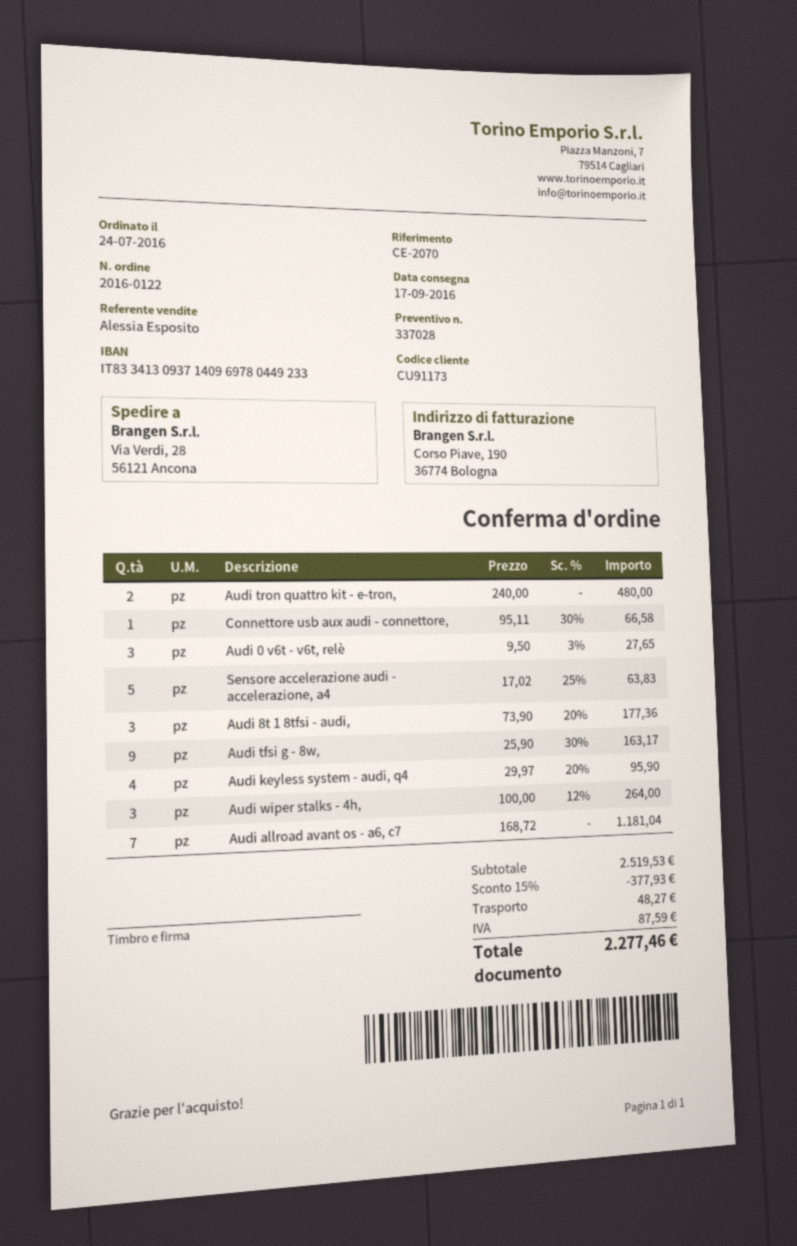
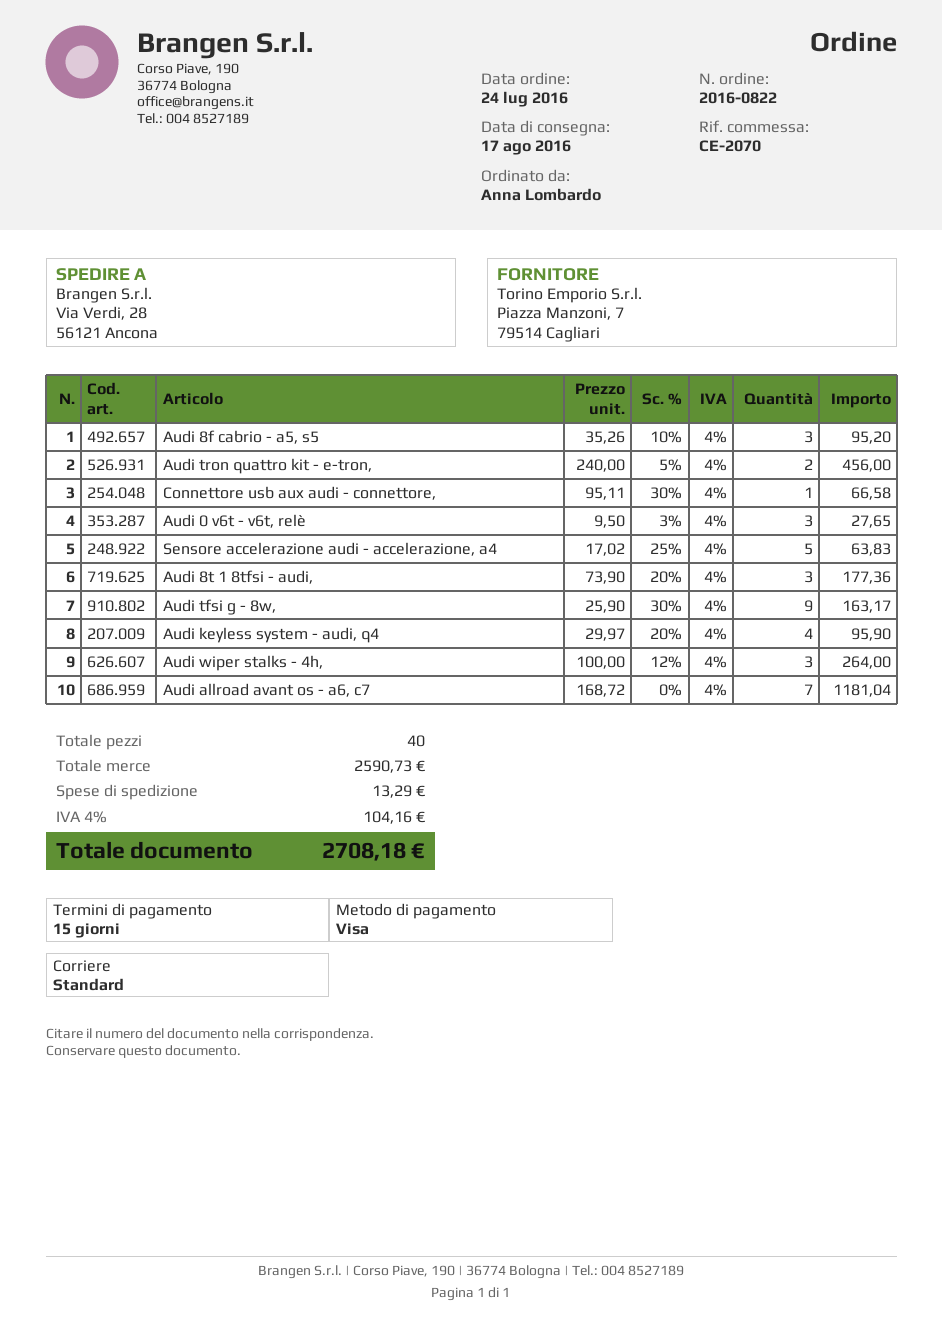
order number: 2016-0122 -> 2016-0822
delivery date: 2016-09-17 -> 2016-08-17
Audi tron quattro kit - e-tron,: 2 x 240.00 = 480.00 -> 2 x 240.00 - 5% = 456.00
Audi 8f cabrio - a5, s5: none -> 3 x 35.26 - 10% = 95.20
subtotal: 2519.53 -> 2590.73
discount: 15% = 377.93 -> none
shipping: 48.27 -> 13.29
tax: 87.59 -> 104.16
total: 2277.46 -> 2708.18

